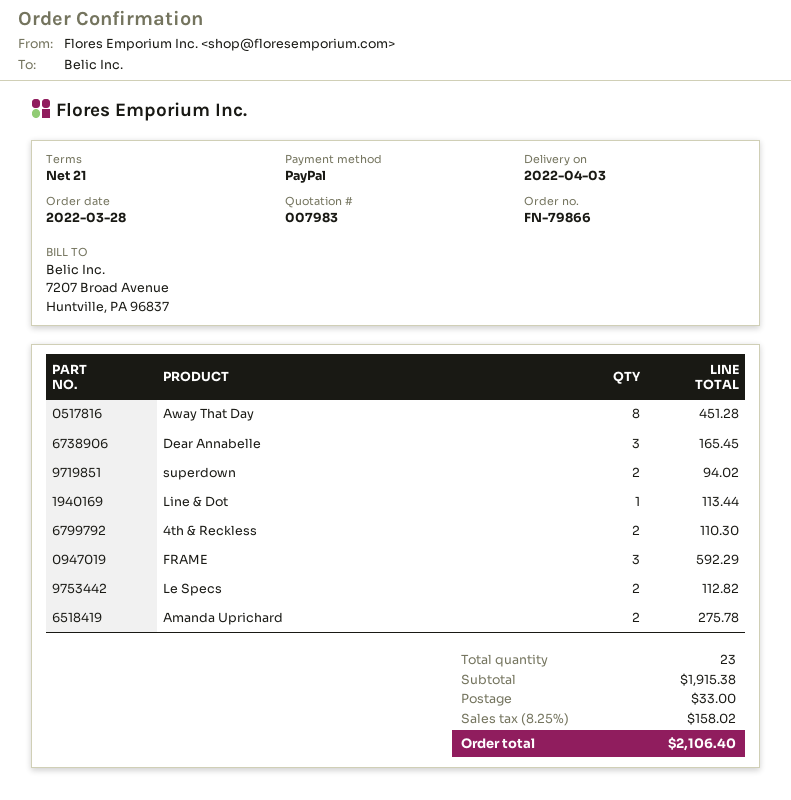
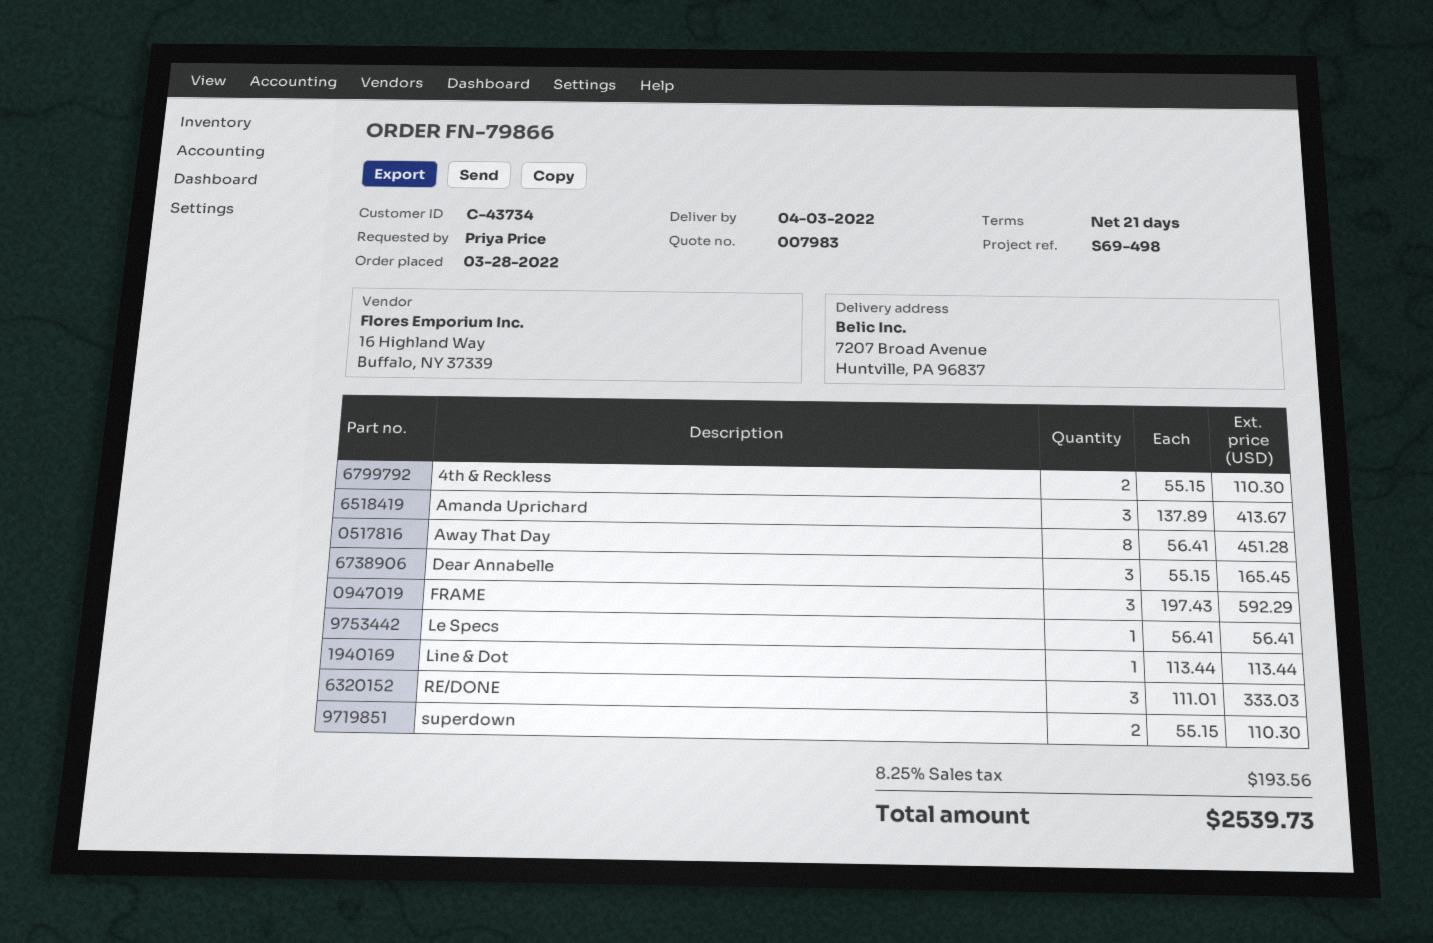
superdown: 2 for 94.02 -> 2 for 110.30
Le Specs: 2 for 112.82 -> 1 for 56.41
Amanda Uprichard: 2 for 275.78 -> 3 for 413.67
RE/DONE: none -> 3 for 333.03
shipping: 33.00 -> none
tax: 8.25% = 158.02 -> 8.25% = 193.56
total: 2106.40 -> 2539.73

